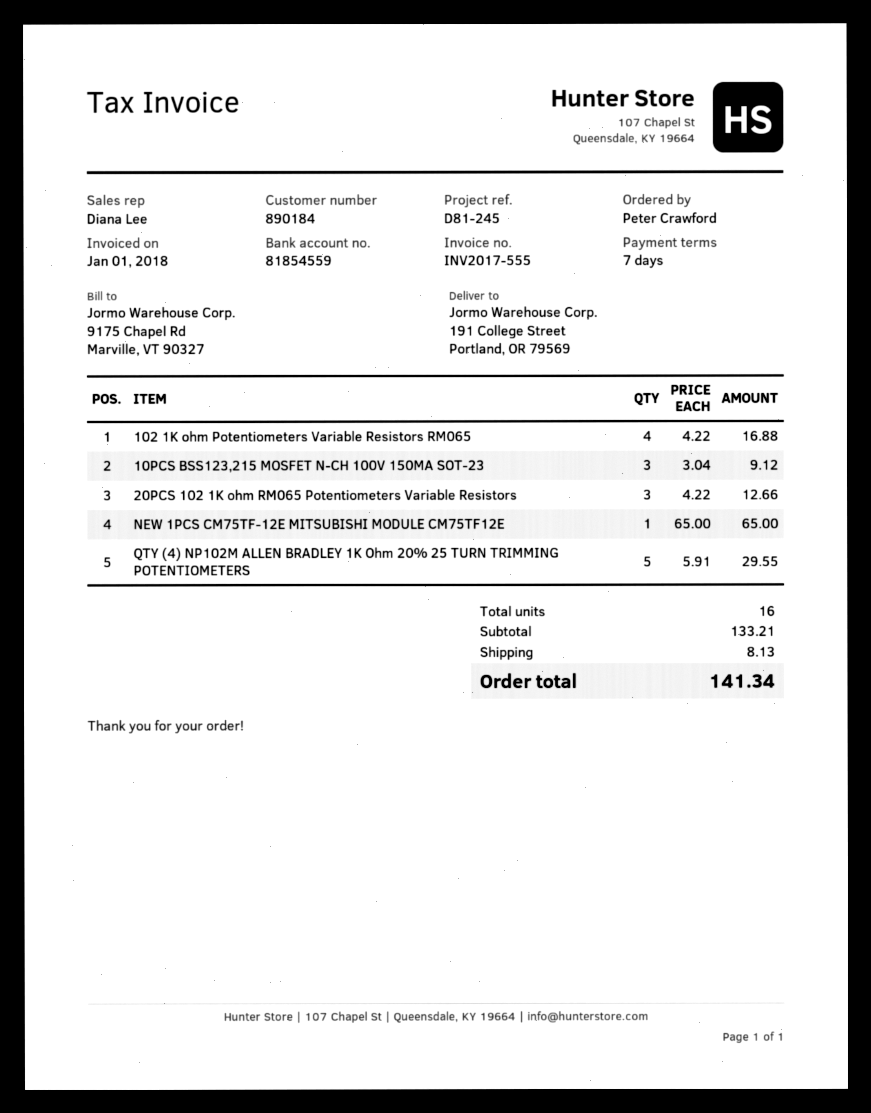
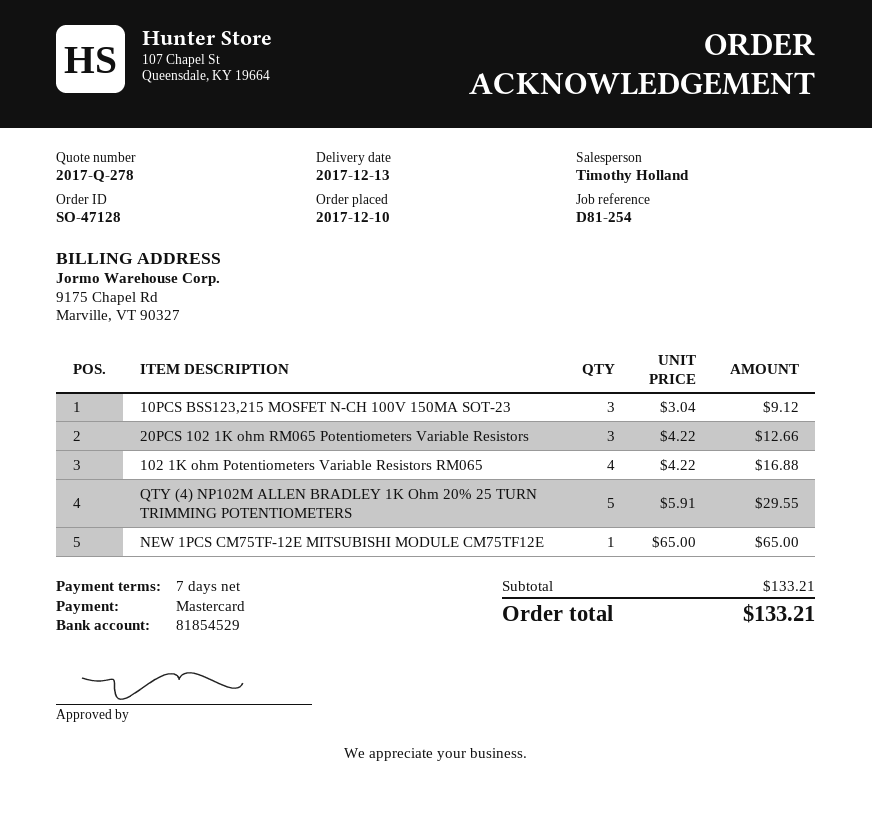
reference: D81-245 -> D81-254
sales rep: Diana Lee -> Timothy Holland
bank account: 81854559 -> 81854529
shipping: 8.13 -> none
total: 141.34 -> 133.21

